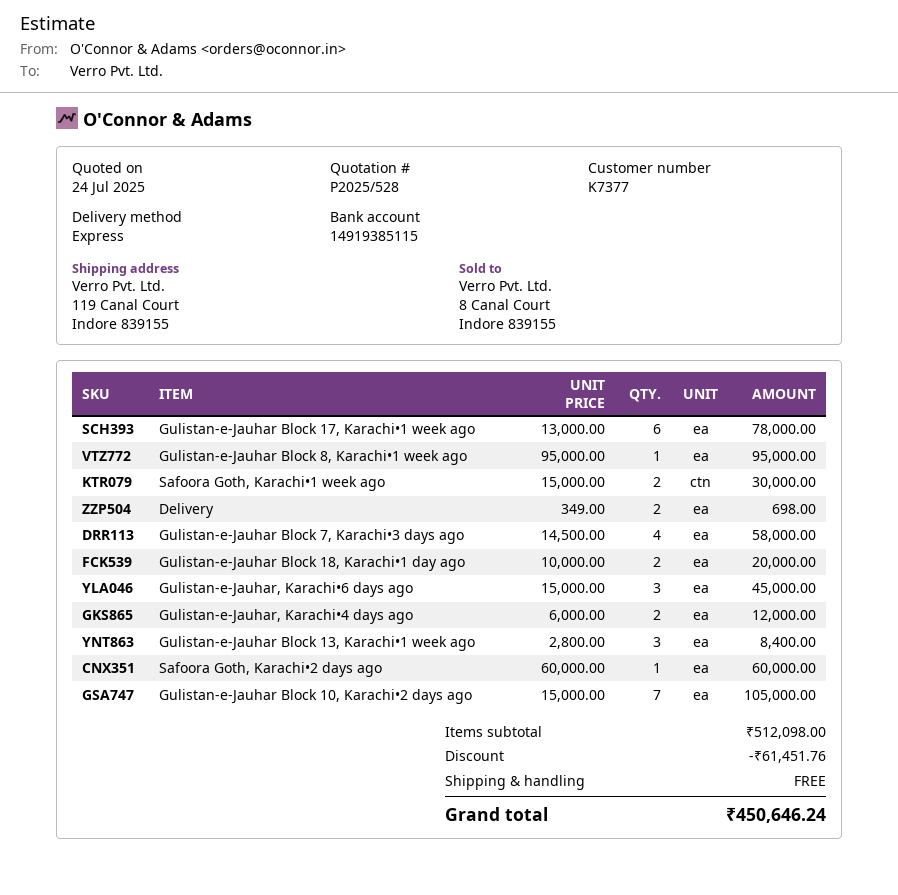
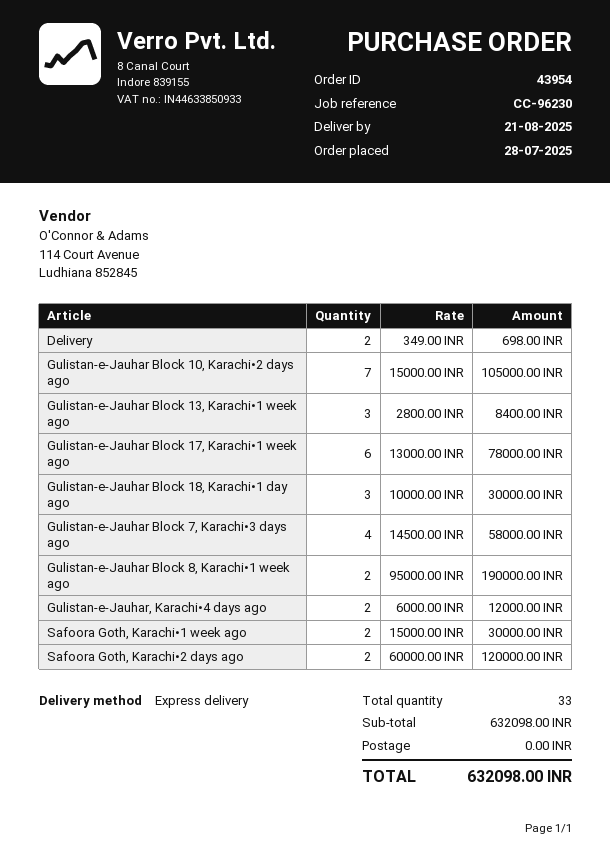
Gulistan-e-Jauhar Block 8, Karachi•1 week ago: 1 x 95000.00 = 95000.00 -> 2 x 95000.00 = 190000.00
Gulistan-e-Jauhar Block 18, Karachi•1 day ago: 2 x 10000.00 = 20000.00 -> 3 x 10000.00 = 30000.00
Gulistan-e-Jauhar, Karachi•6 days ago: 3 x 15000.00 = 45000.00 -> none
Safoora Goth, Karachi•2 days ago: 1 x 60000.00 = 60000.00 -> 2 x 60000.00 = 120000.00
subtotal: 512098.00 -> 632098.00
discount: 61451.76 -> none
total: 450646.24 -> 632098.00

